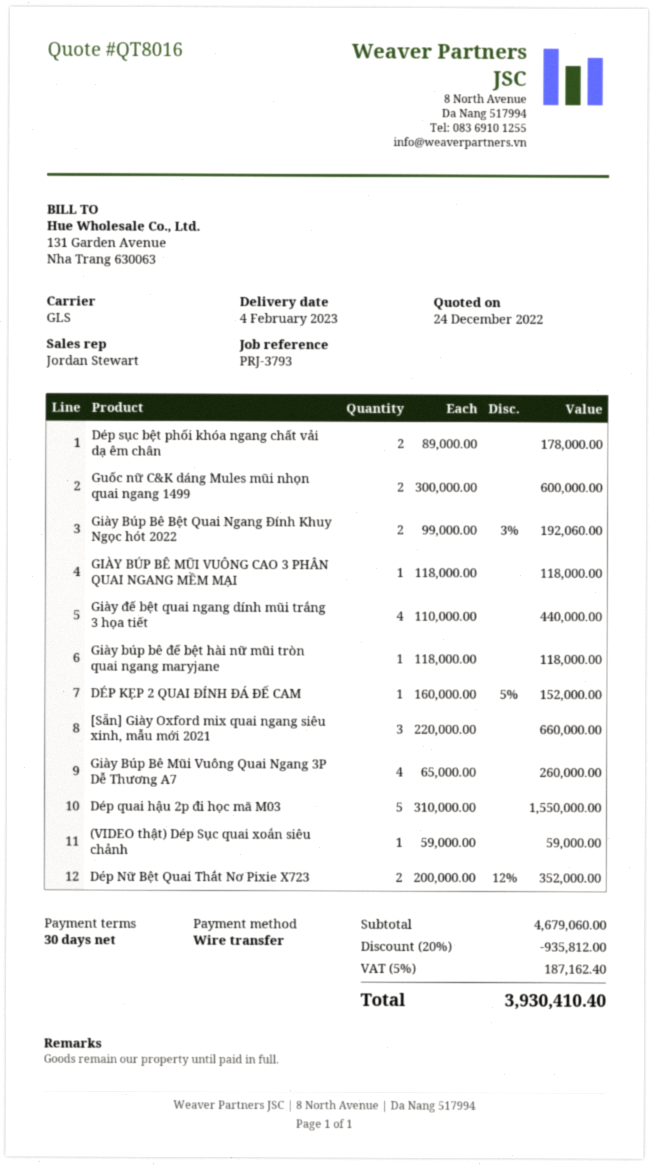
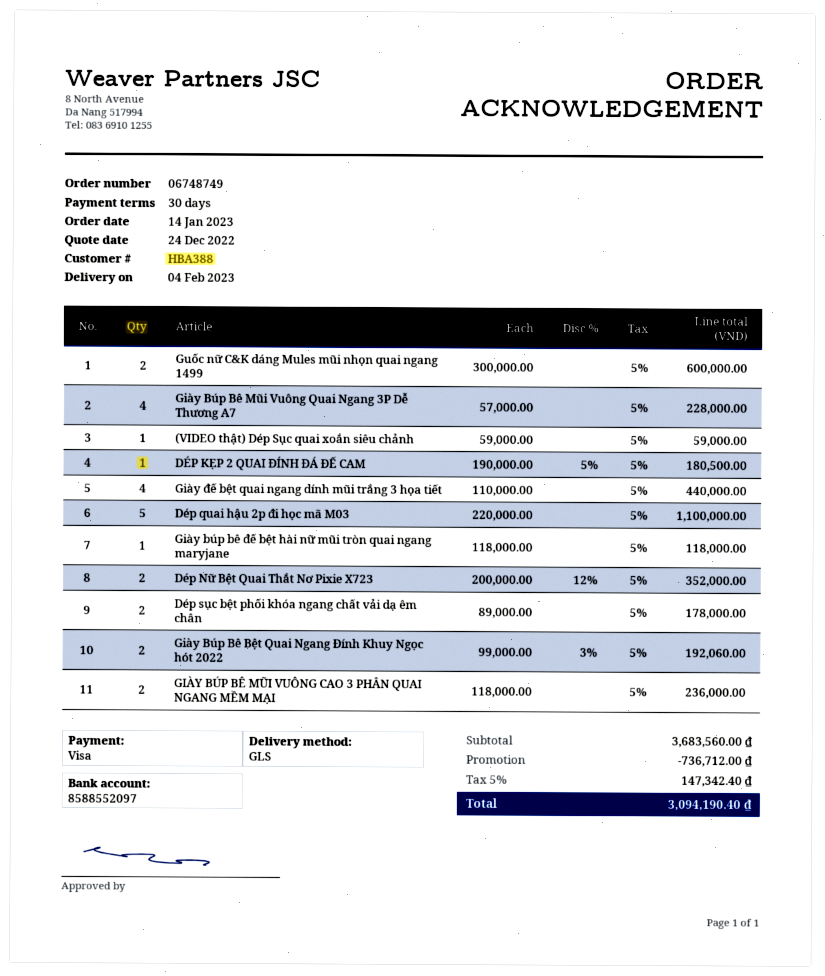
payment method: bank transfer -> Visa
GIÀY BÚP BÊ MŨI VUÔNG CAO 3 PHÂN QUAI NGANG MỀM MẠI: 1 x 118000.00 = 118000.00 -> 2 x 118000.00 = 236000.00
DÉP KẸP 2 QUAI ĐÍNH ĐÁ ĐẾ CAM: 1 x 160000.00 - 5% = 152000.00 -> 1 x 190000.00 - 5% = 180500.00
[Sẵn] Giày Oxford mix quai ngang siêu xinh, mẫu mới 2021: 3 x 220000.00 = 660000.00 -> none
Giày Búp Bê Mũi Vuông Quai Ngang 3P Dễ Thương A7: 4 x 65000.00 = 260000.00 -> 4 x 57000.00 = 228000.00
Dép quai hậu 2p đi học mã M03: 5 x 310000.00 = 1550000.00 -> 5 x 220000.00 = 1100000.00
subtotal: 4679060.00 -> 3683560.00
discount: 935812.00 -> 736712.00
tax: 5% = 187162.40 -> 5% = 147342.40
total: 3930410.40 -> 3094190.40

